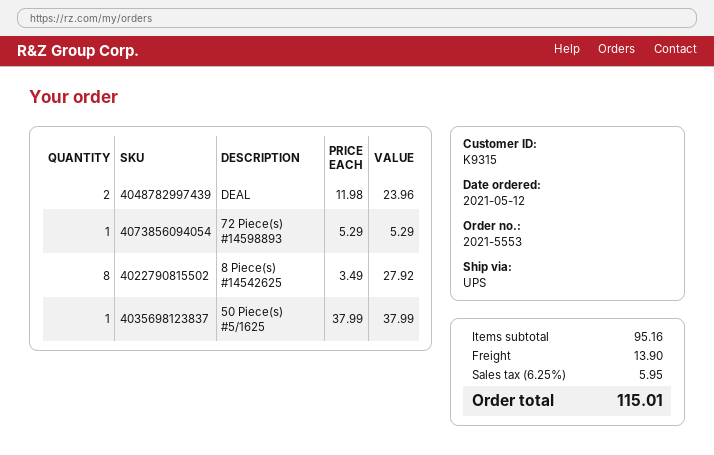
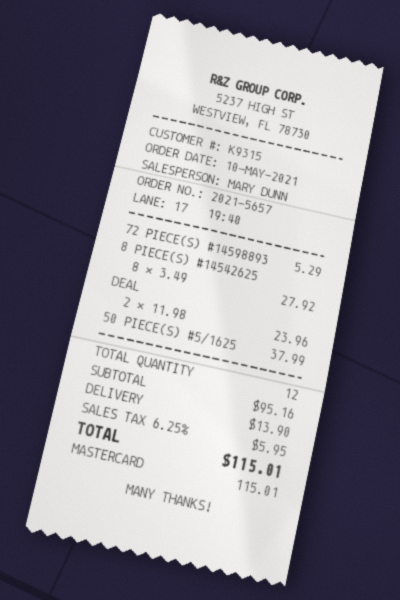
order number: 2021-5553 -> 2021-5657
order date: 2021-05-12 -> 2021-05-10

